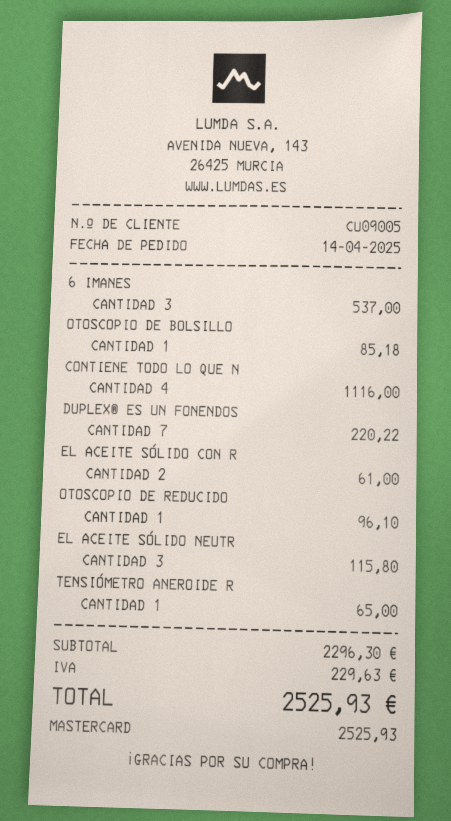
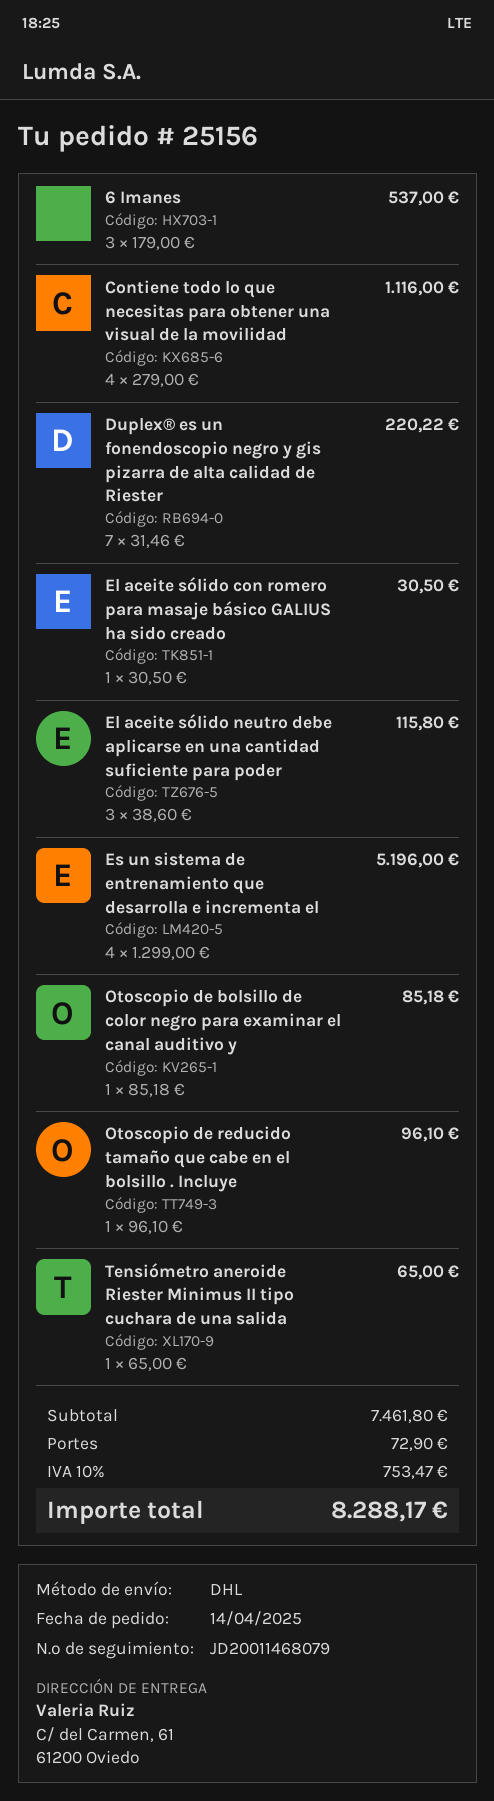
EL ACEITE SÓLIDO CON R: 2 for 61.00 -> 1 for 30.50
Es un sistema de entrenamiento que desarrolla e incrementa el: none -> 4 for 5196.00
subtotal: 2296.30 -> 7461.80
shipping: none -> 72.90
tax: 229.63 -> 753.47
total: 2525.93 -> 8288.17

